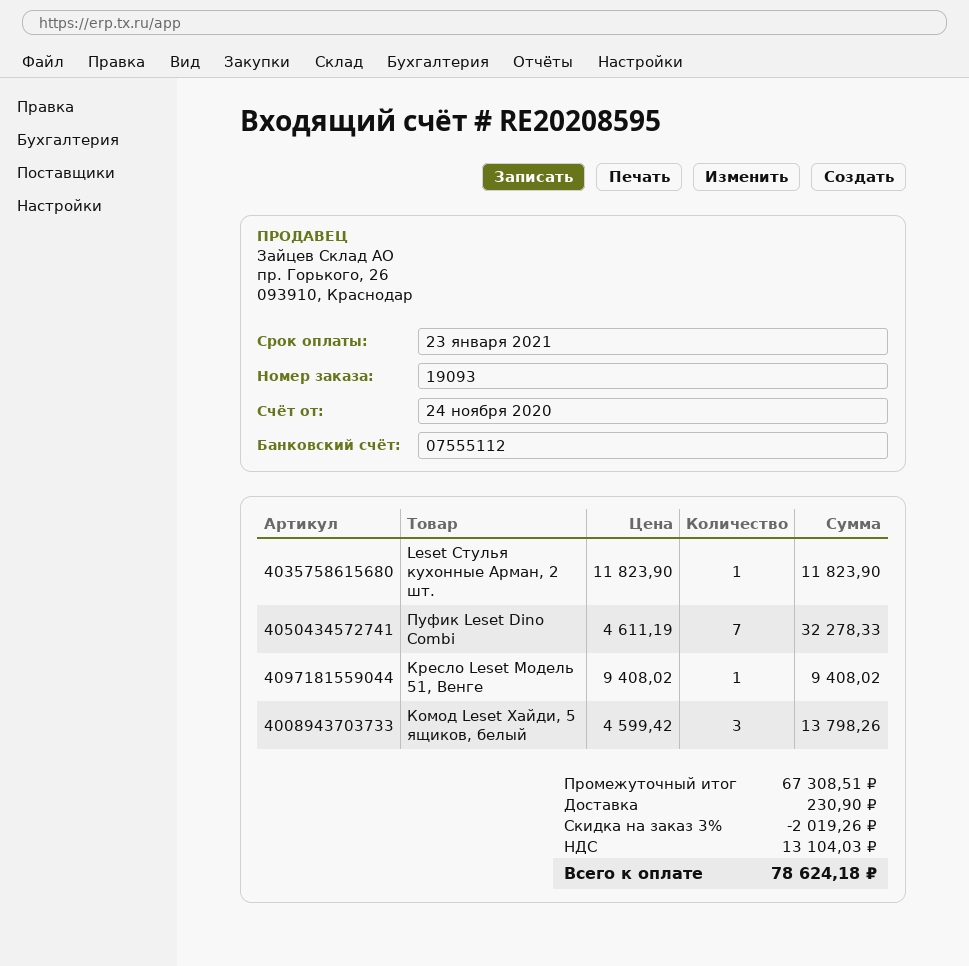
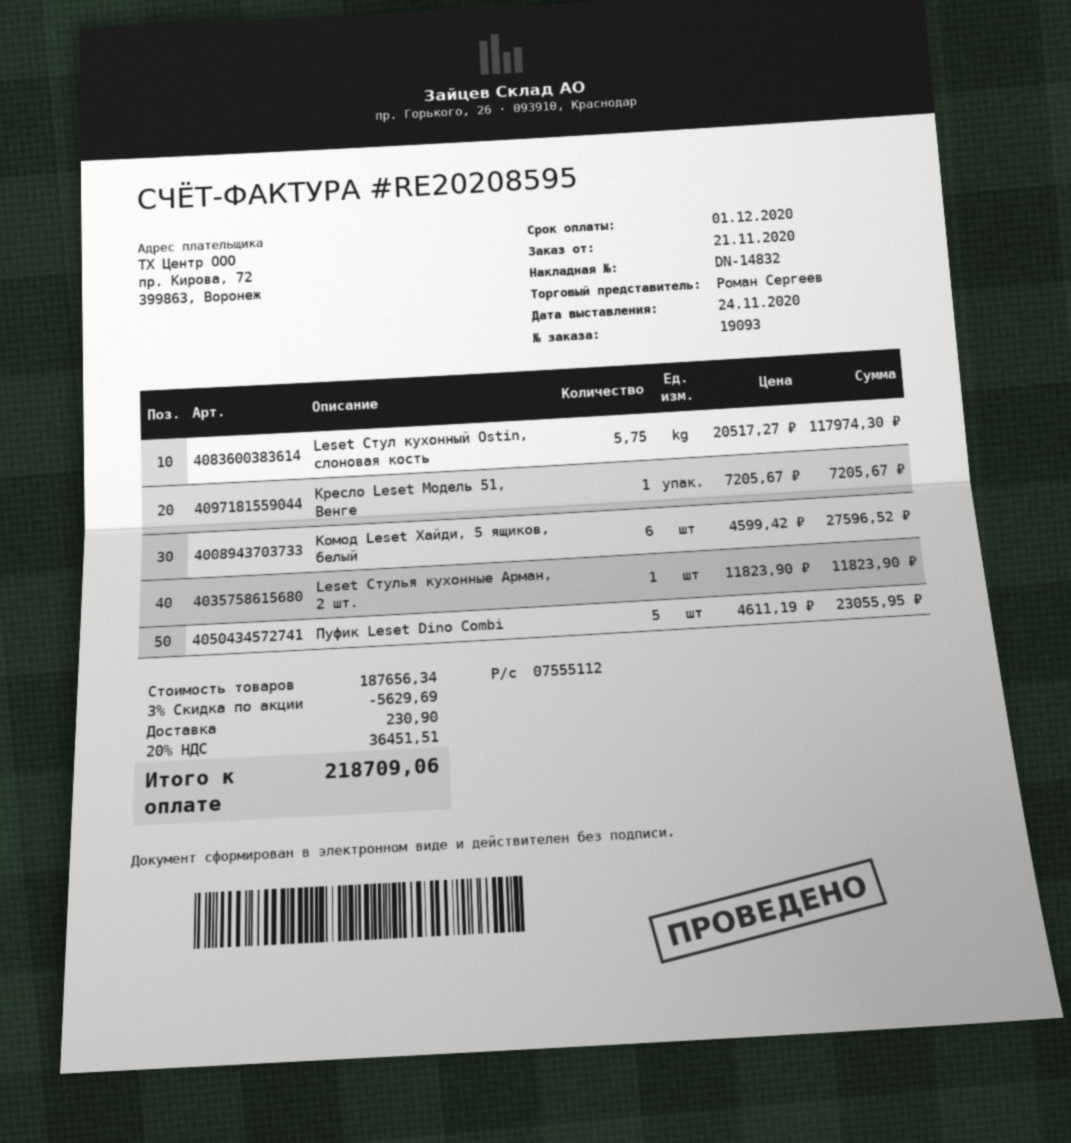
due date: 2021-01-23 -> 2020-12-01
Пуфик Leset Dino Combi: 7 x 4611.19 = 32278.33 -> 5 x 4611.19 = 23055.95
Кресло Leset Модель 51, Венге: 1 x 9408.02 = 9408.02 -> 1 x 7205.67 = 7205.67
Комод Leset Хайди, 5 ящиков, белый: 3 x 4599.42 = 13798.26 -> 6 x 4599.42 = 27596.52
Leset Стул кухонный Ostin, слоновая кость: none -> 5.75 x 20517.27 = 117974.30
subtotal: 67308.51 -> 187656.34
discount: 3% = 2019.26 -> 3% = 5629.69
tax: 13104.03 -> 36451.51
total: 78624.18 -> 218709.06

